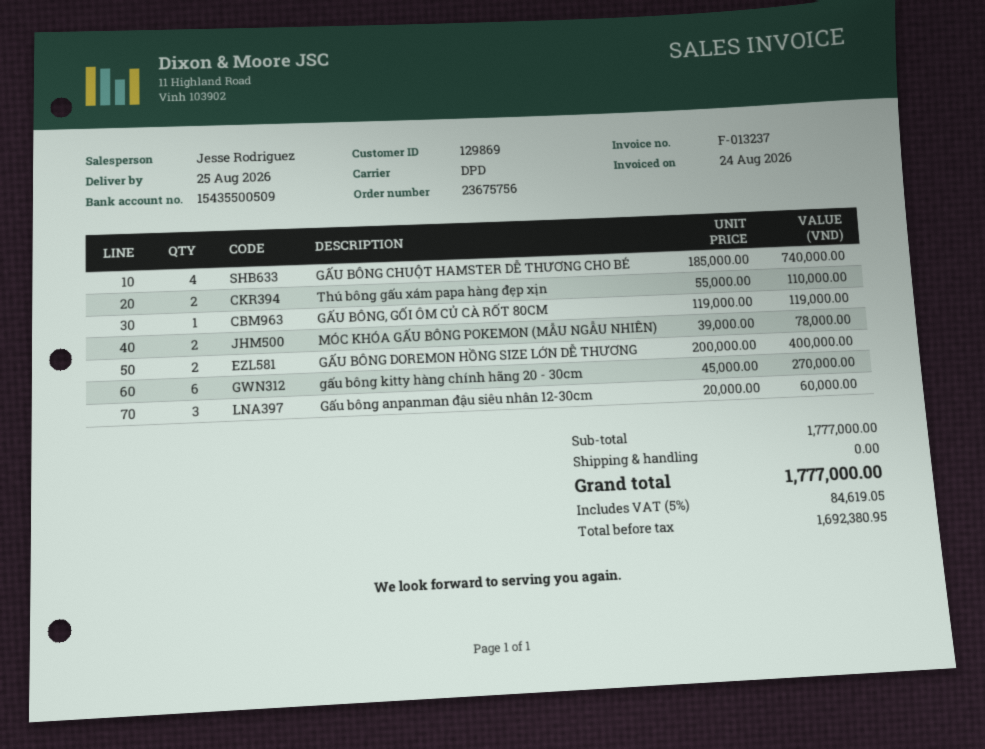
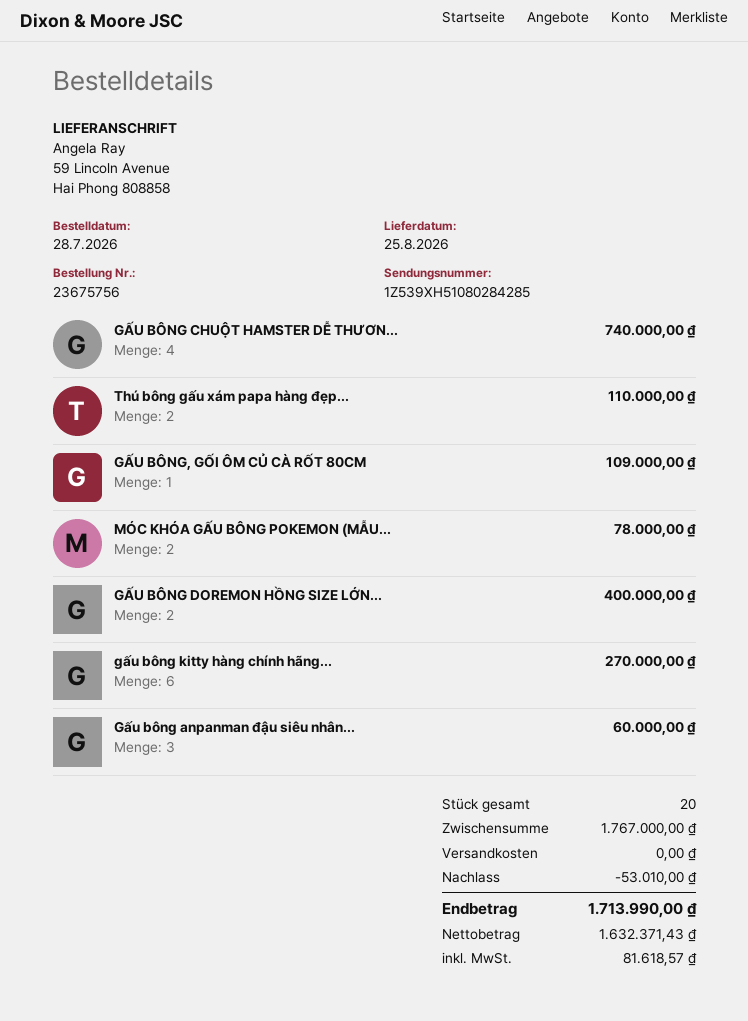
GẤU BÔNG, GỐI ÔM CỦ CÀ RỐT 80CM: 1 for 119000.00 -> 1 for 109000.00
subtotal: 1777000.00 -> 1767000.00
discount: none -> 53010.00
net: 1692380.95 -> 1632371.43
tax: 84619.05 -> 81618.57
total: 1777000.00 -> 1713990.00

